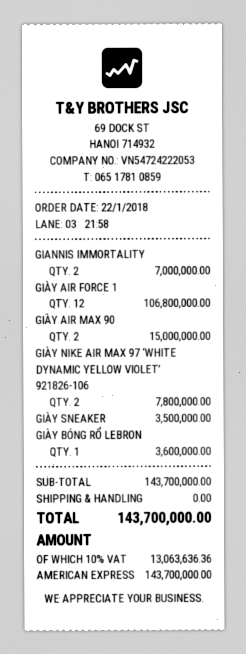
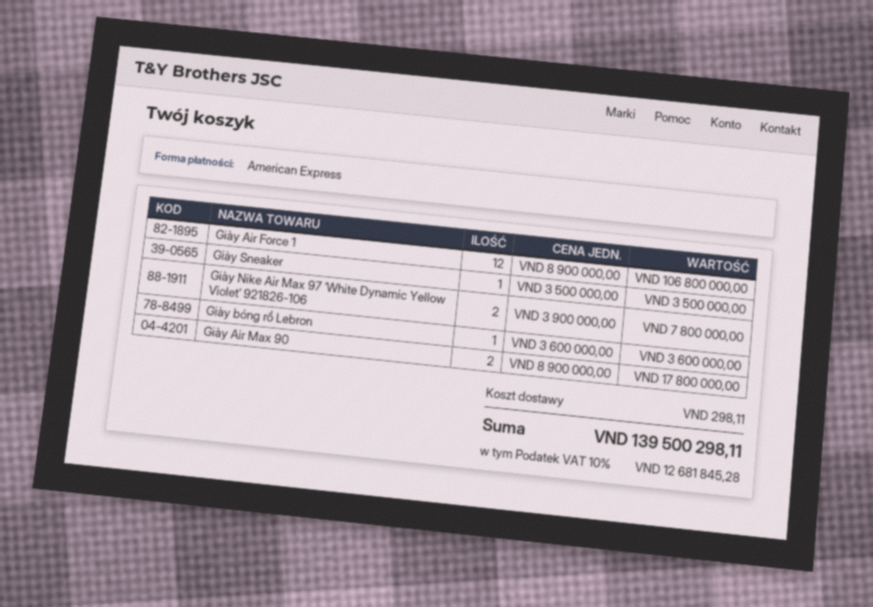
GIANNIS IMMORTALITY: 2 for 7000000.00 -> none
GIÀY AIR MAX 90: 2 for 15000000.00 -> 2 for 17800000.00
shipping: 0.00 -> 298.11
tax: 10% = 13063636.36 -> 10% = 12681845.28
total: 143700000.00 -> 139500298.11

